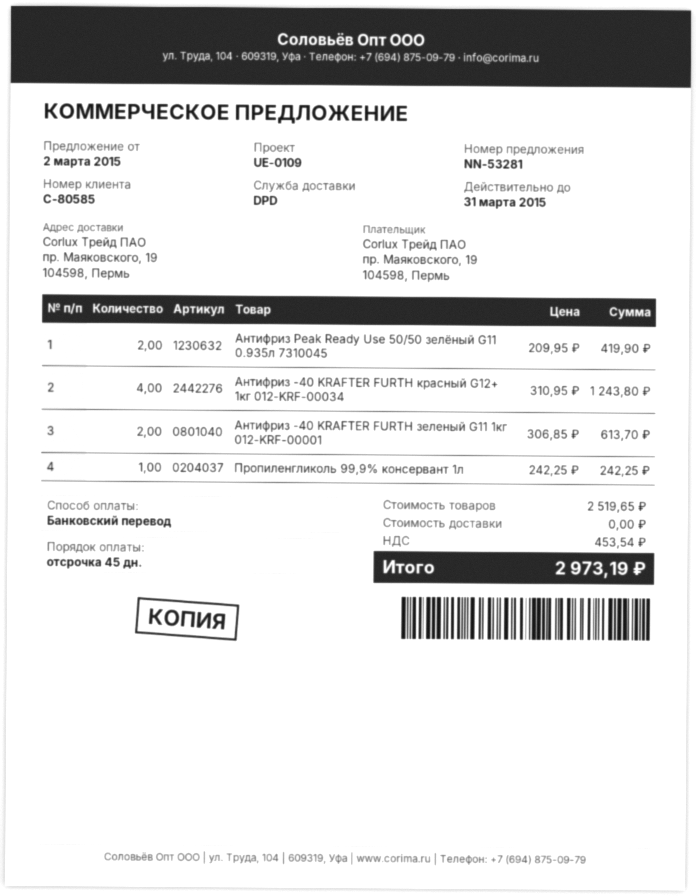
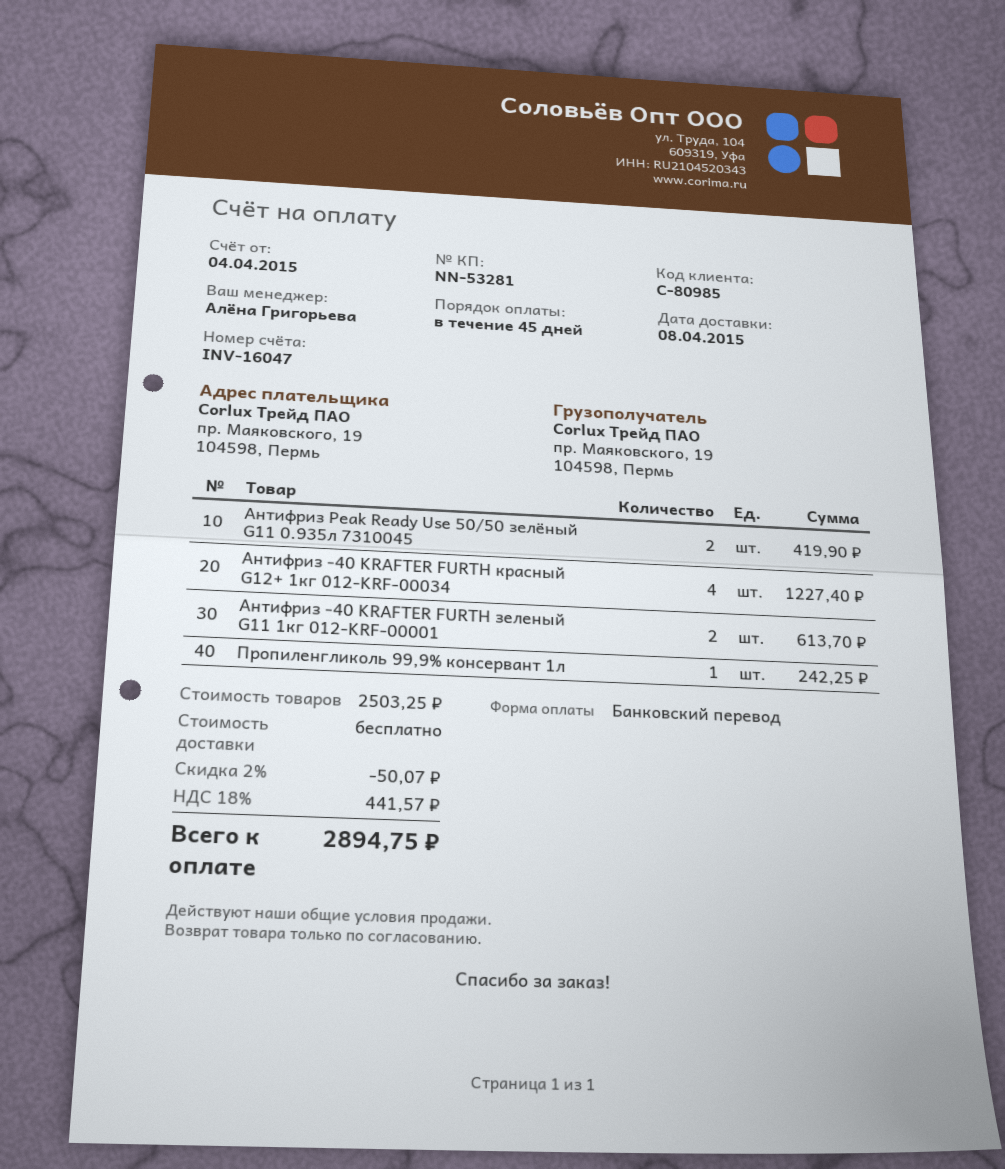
customer number: C-80585 -> C-80985
Антифриз -40 KRAFTER FURTH красный G12+ 1кг 012-KRF-00034: 4 for 1243.80 -> 4 for 1227.40
subtotal: 2519.65 -> 2503.25
discount: none -> 2% = 50.07
tax: 453.54 -> 441.57
total: 2973.19 -> 2894.75

